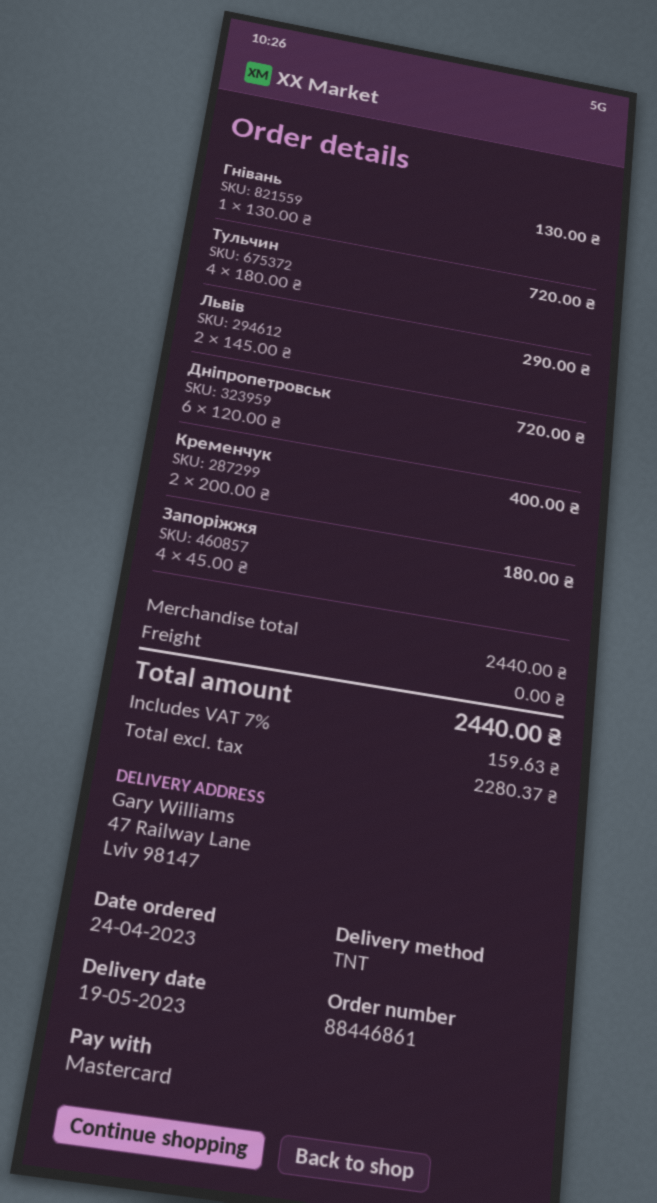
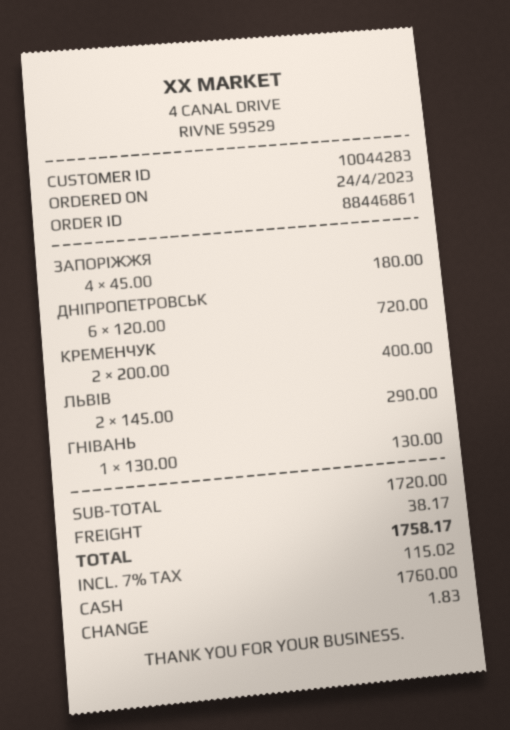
payment method: Mastercard -> cash
Тульчин: 4 x 180.00 = 720.00 -> none
subtotal: 2440.00 -> 1720.00
shipping: 0.00 -> 38.17
tax: 7% = 159.63 -> 7% = 115.02
total: 2440.00 -> 1758.17

